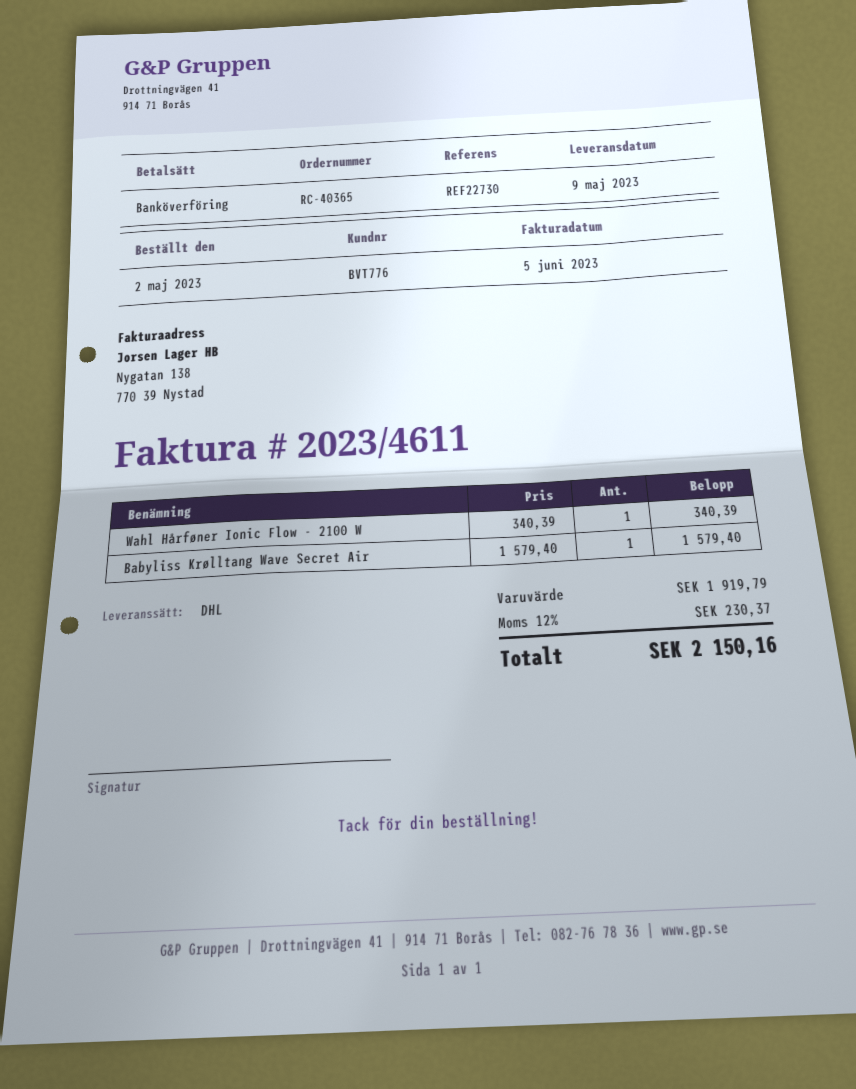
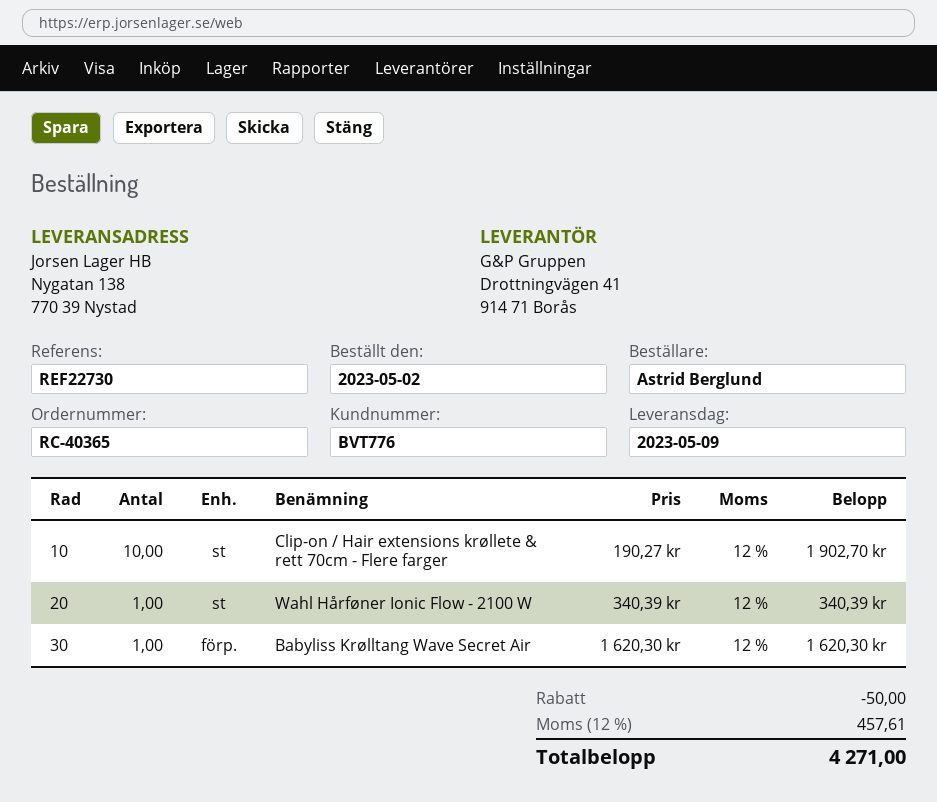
Babyliss Krølltang Wave Secret Air: 1 x 1579.40 = 1579.40 -> 1 x 1620.30 = 1620.30
Clip-on / Hair extensions krøllete & rett 70cm - Flere farger: none -> 10 x 190.27 = 1902.70
discount: none -> 50.00
tax: 12% = 230.37 -> 12% = 457.61
total: 2150.16 -> 4271.00

